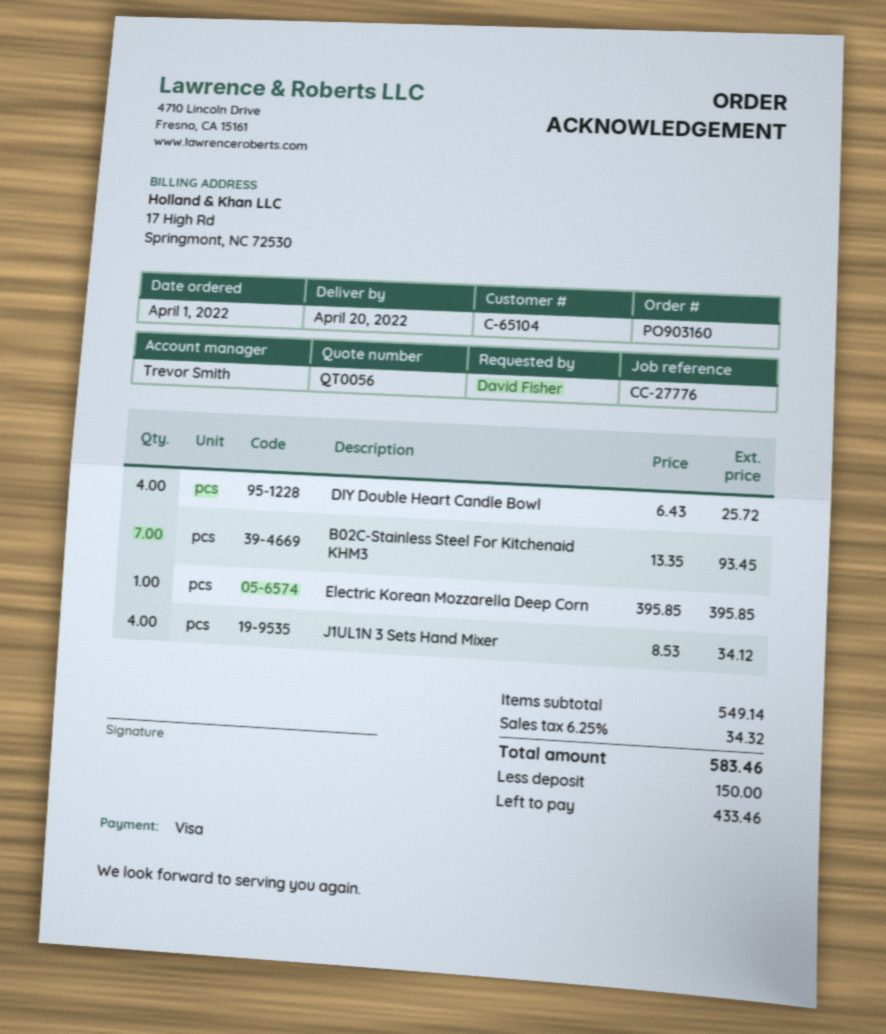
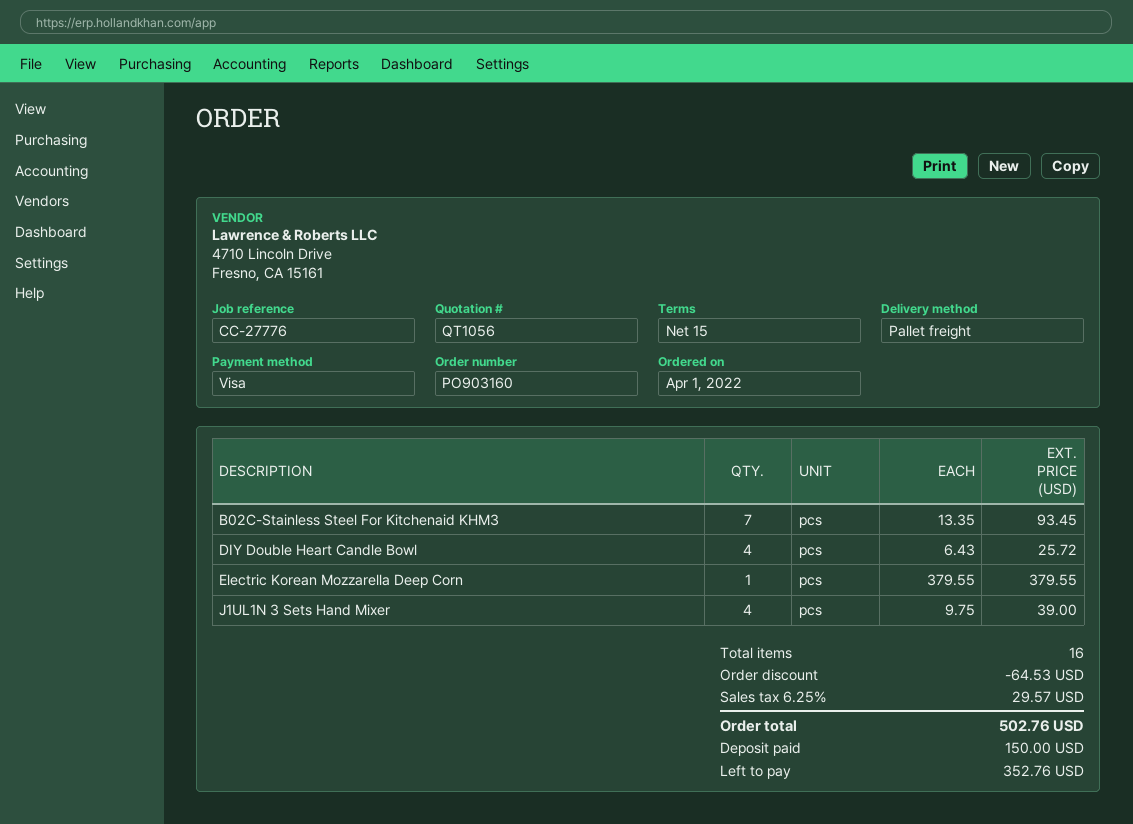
quote number: QT0056 -> QT1056
Electric Korean Mozzarella Deep Corn: 1 x 395.85 = 395.85 -> 1 x 379.55 = 379.55
J1UL1N 3 Sets Hand Mixer: 4 x 8.53 = 34.12 -> 4 x 9.75 = 39.00
discount: none -> 64.53
tax: 6.25% = 34.32 -> 6.25% = 29.57
total: 583.46 -> 502.76
balance: 433.46 -> 352.76

